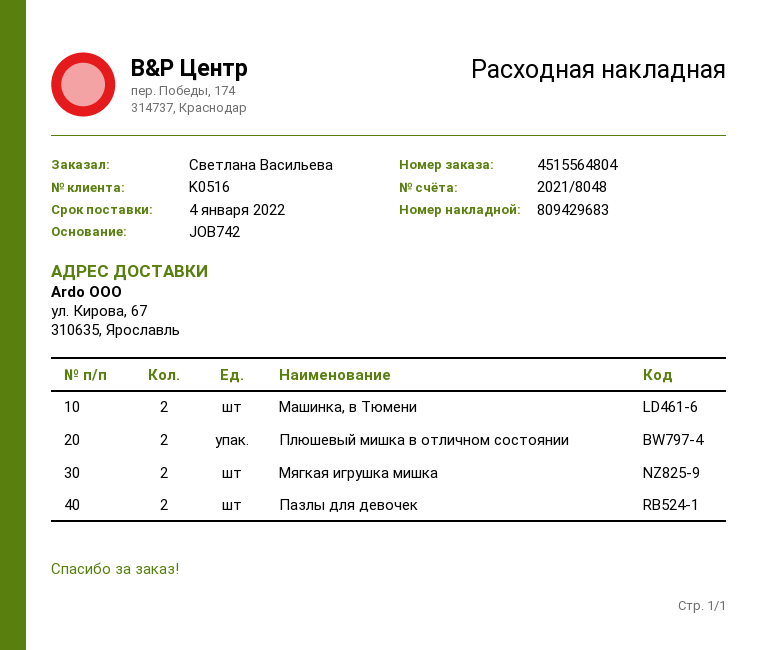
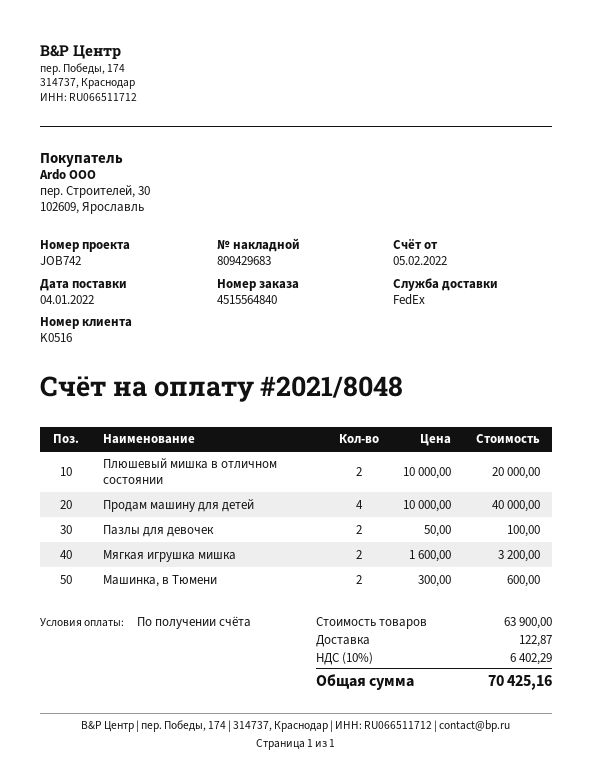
order number: 4515564804 -> 4515564840
Продам машину для детей: none -> 4

